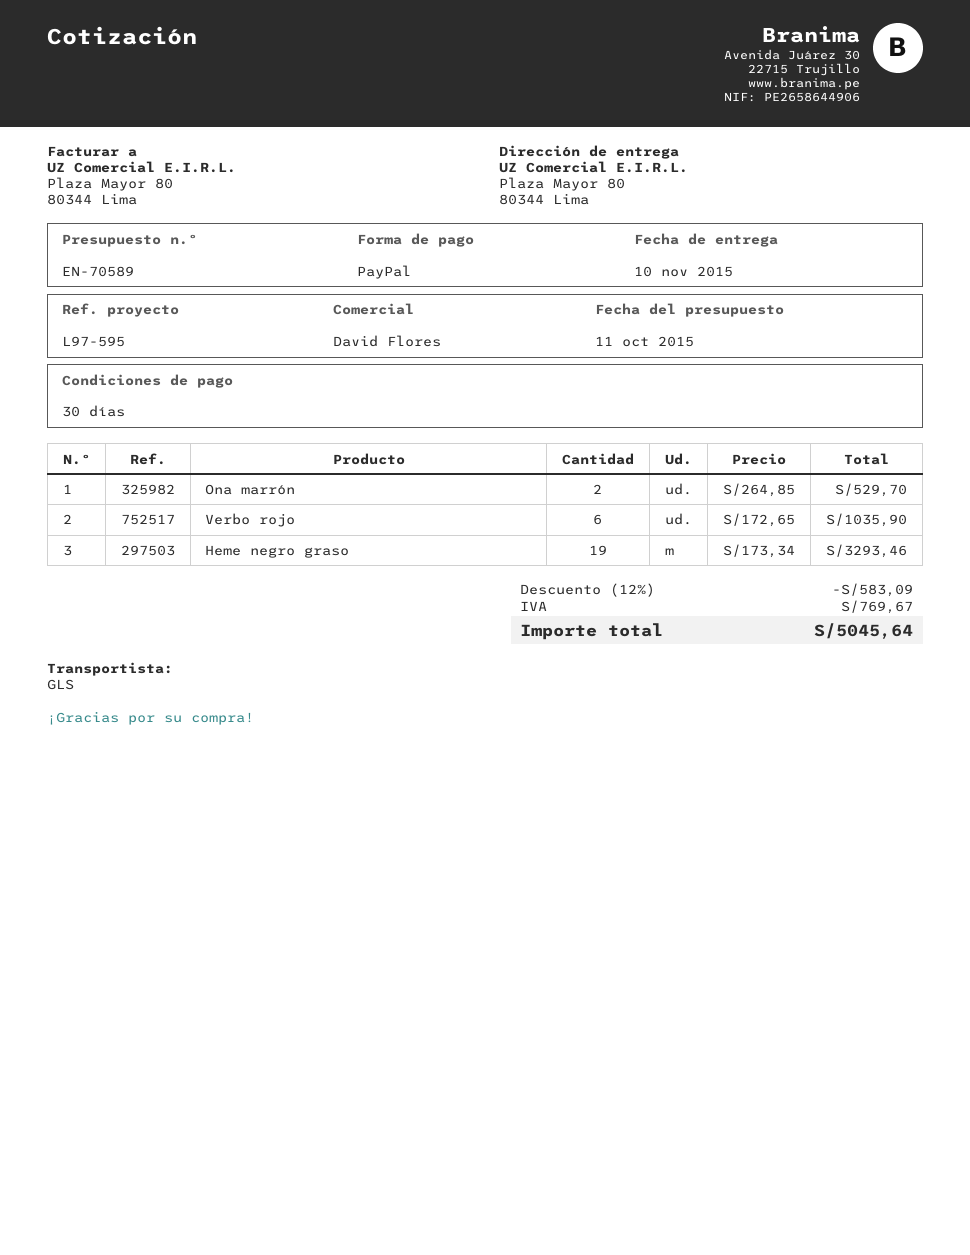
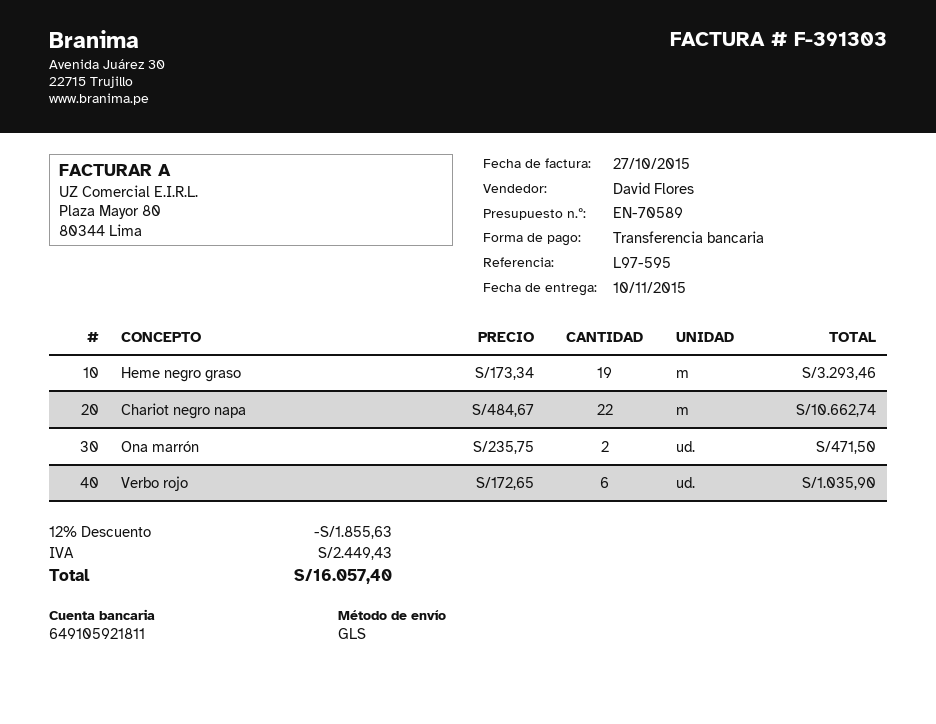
payment method: PayPal -> bank transfer
Ona marrón: 2 x 264.85 = 529.70 -> 2 x 235.75 = 471.50
Chariot negro napa: none -> 22 x 484.67 = 10662.74
discount: 12% = 583.09 -> 12% = 1855.63
tax: 769.67 -> 2449.43
total: 5045.64 -> 16057.40

